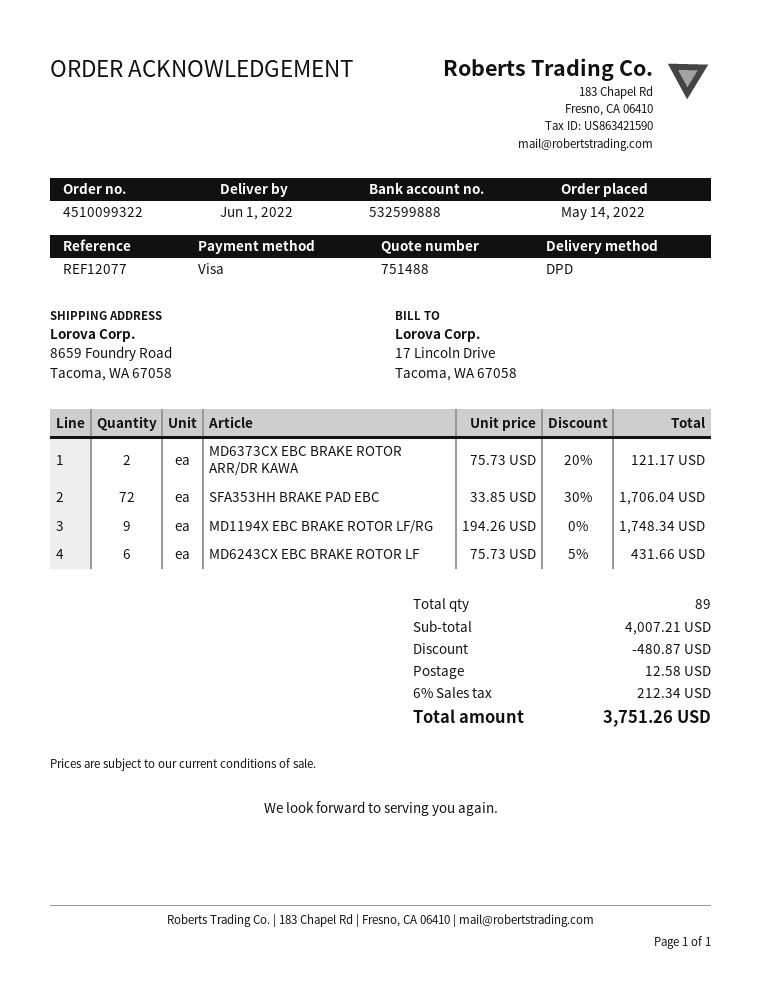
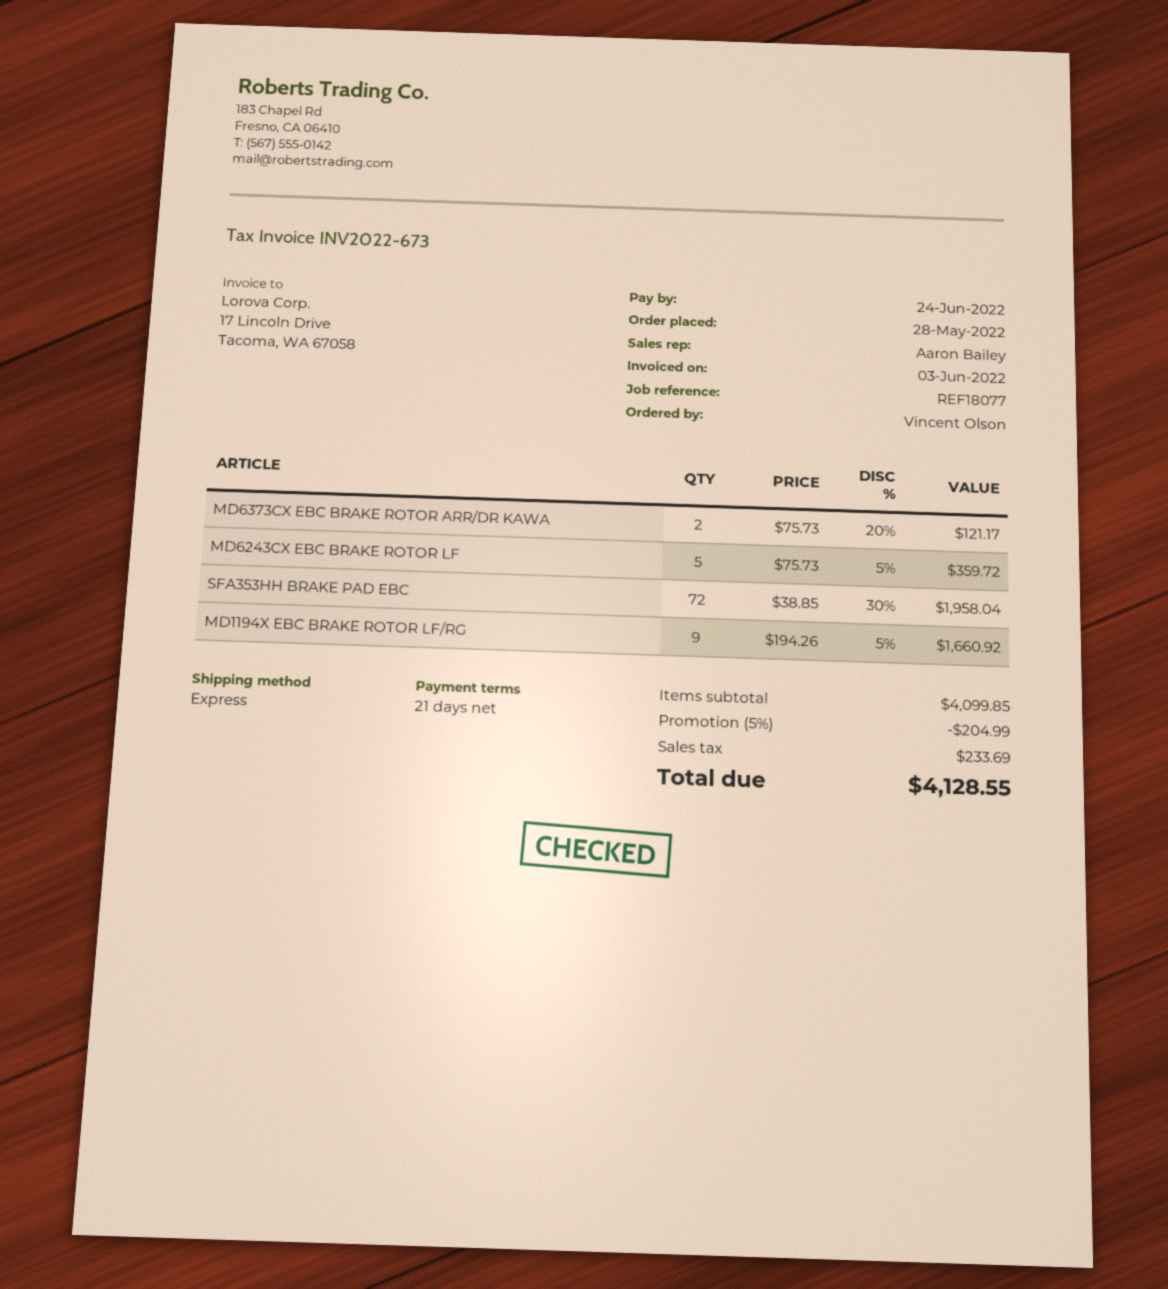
order date: 2022-05-14 -> 2022-05-28
reference: REF12077 -> REF18077
shipping method: DPD -> express
SFA353HH BRAKE PAD EBC: 72 x 33.85 - 30% = 1706.04 -> 72 x 38.85 - 30% = 1958.04
MD1194X EBC BRAKE ROTOR LF/RG: 9 x 194.26 = 1748.34 -> 9 x 194.26 - 5% = 1660.92
MD6243CX EBC BRAKE ROTOR LF: 6 x 75.73 - 5% = 431.66 -> 5 x 75.73 - 5% = 359.72
subtotal: 4007.21 -> 4099.85
discount: 480.87 -> 204.99
shipping: 12.58 -> none
tax: 212.34 -> 233.69
total: 3751.26 -> 4128.55

